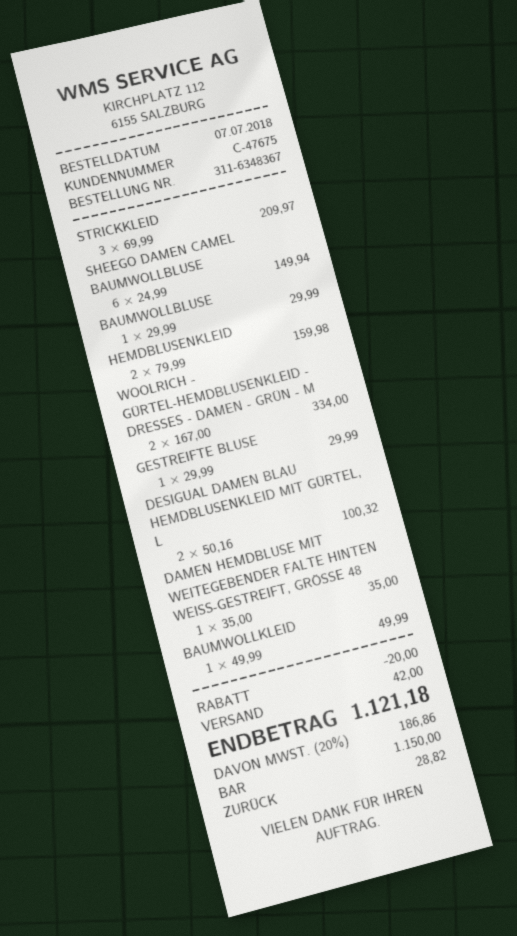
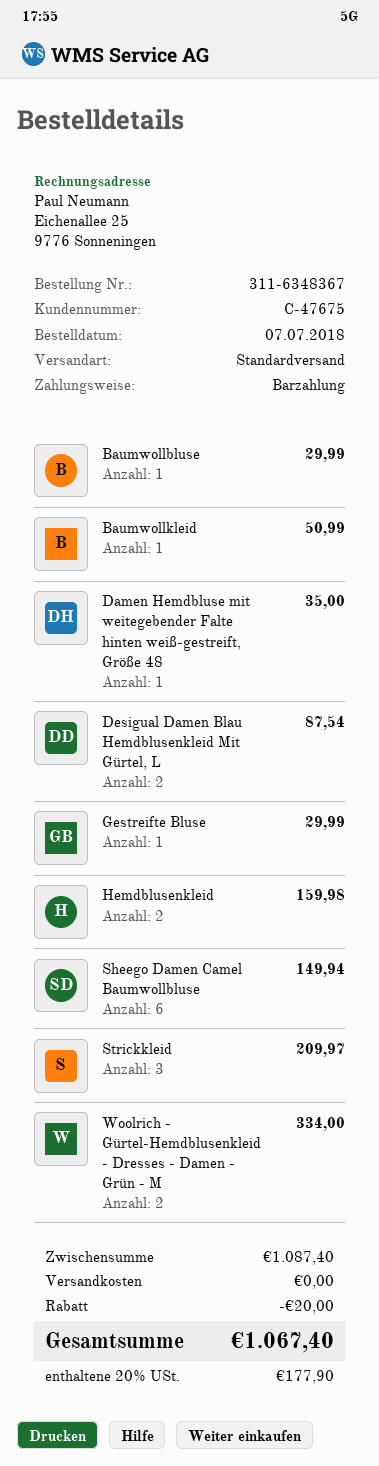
DESIGUAL DAMEN BLAU HEMDBLUSENKLEID MIT GÜRTEL, L: 2 for 100.32 -> 2 for 87.54
BAUMWOLLKLEID: 1 for 49.99 -> 1 for 50.99
shipping: 42.00 -> 0.00
tax: 20% = 186.86 -> 20% = 177.90
total: 1121.18 -> 1067.40

